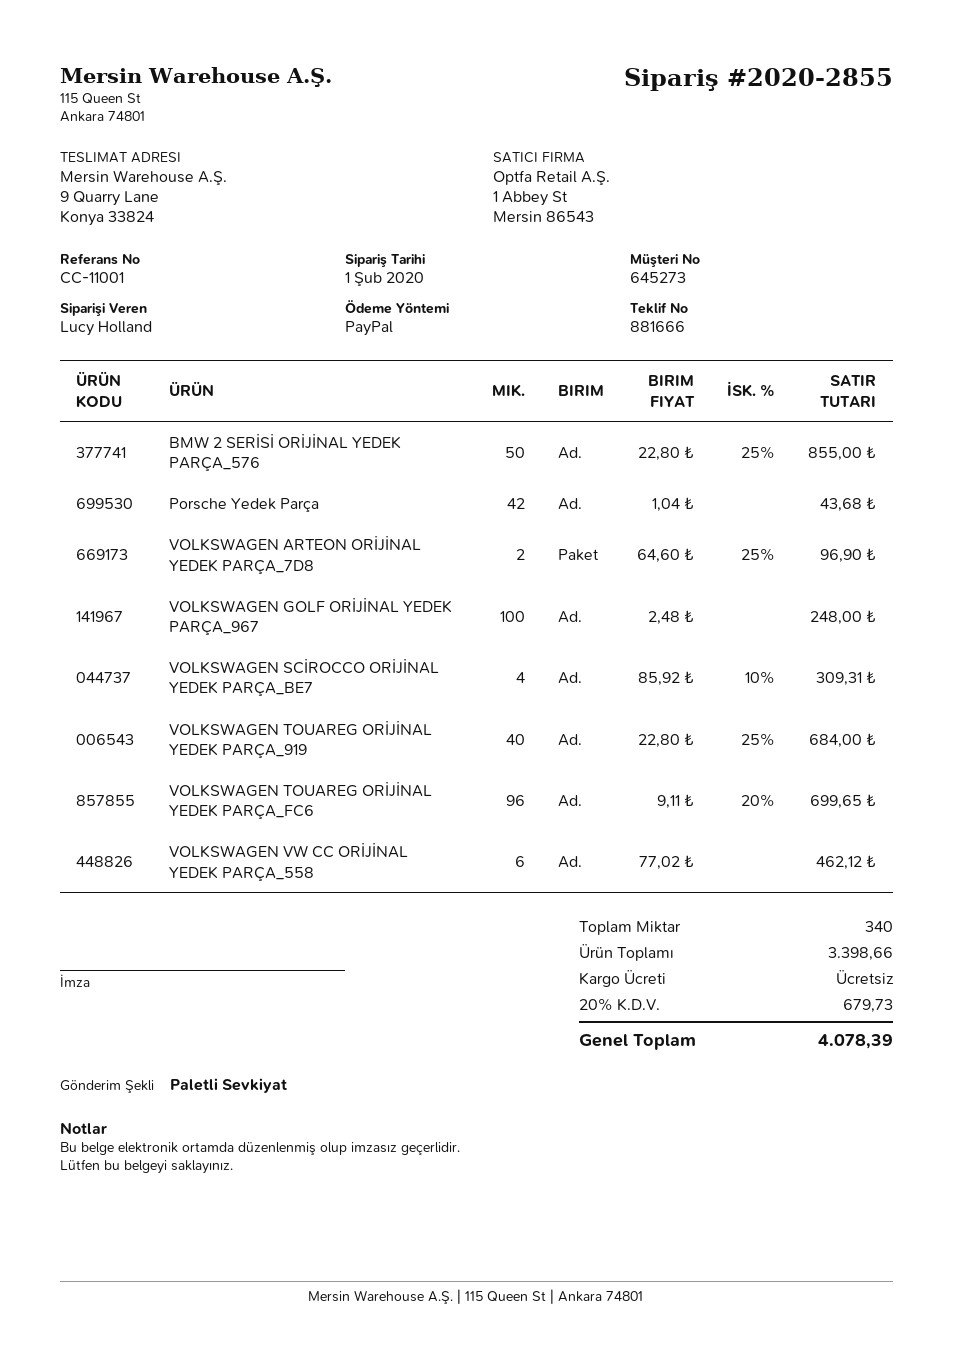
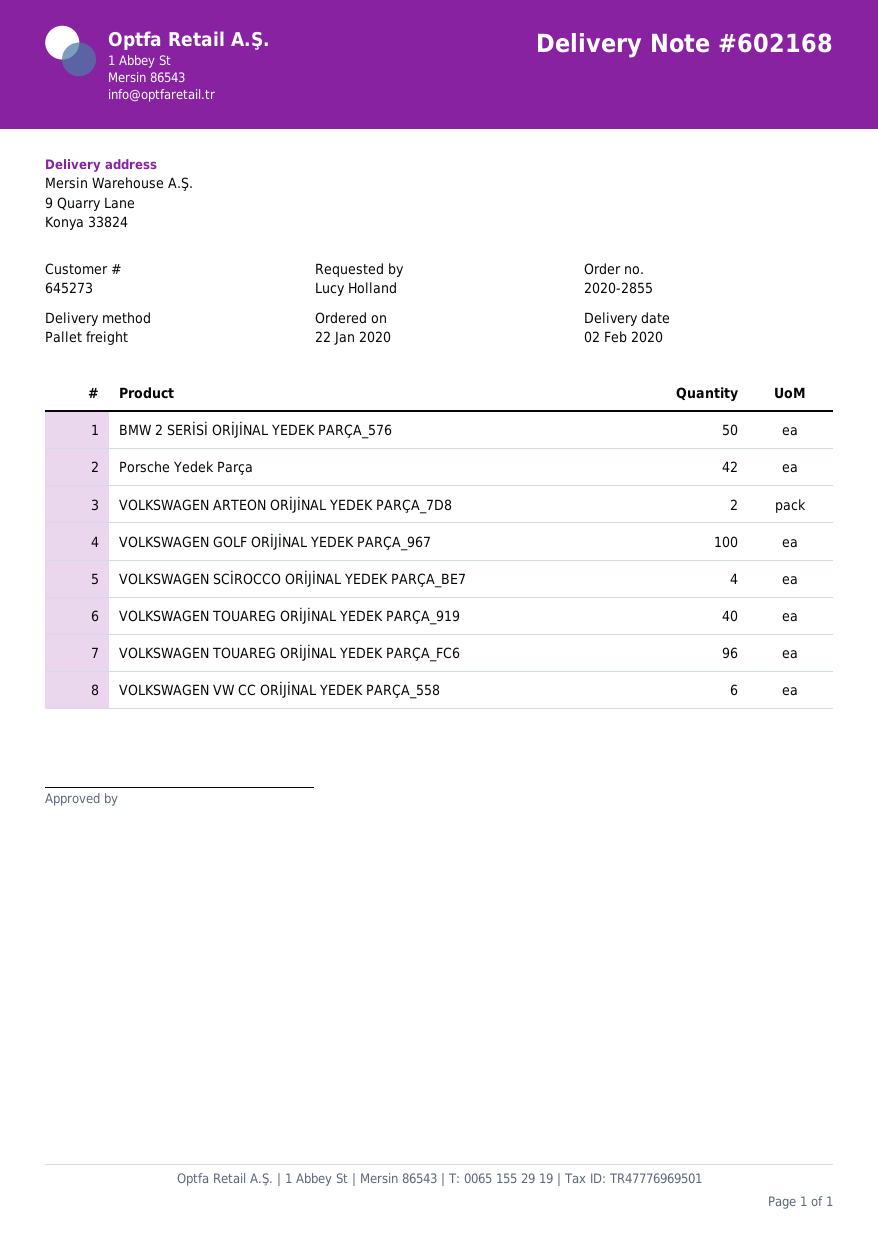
order date: 2020-02-01 -> 2020-01-22

